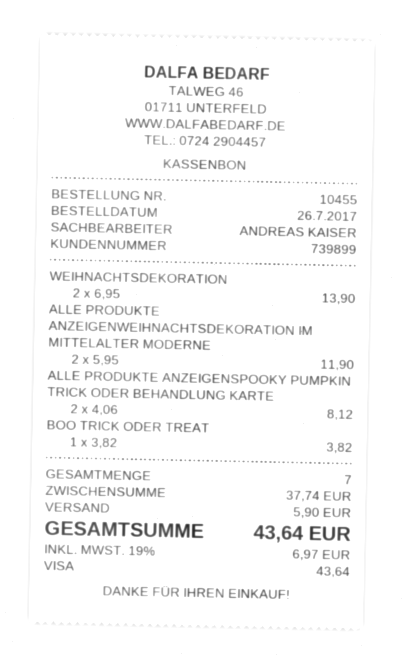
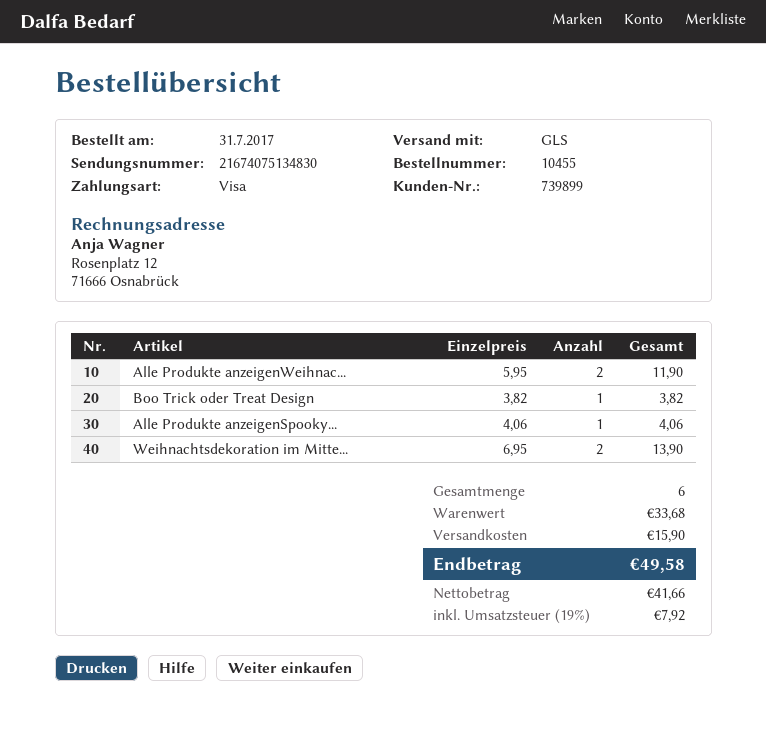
order date: 2017-07-26 -> 2017-07-31
ALLE PRODUKTE ANZEIGENSPOOKY PUMPKIN TRICK ODER BEHANDLUNG KARTE: 2 x 4.06 = 8.12 -> 1 x 4.06 = 4.06
total quantity: 7 -> 6
subtotal: 37.74 -> 33.68
shipping: 5.90 -> 15.90
tax: 19% = 6.97 -> 19% = 7.92
total: 43.64 -> 49.58

